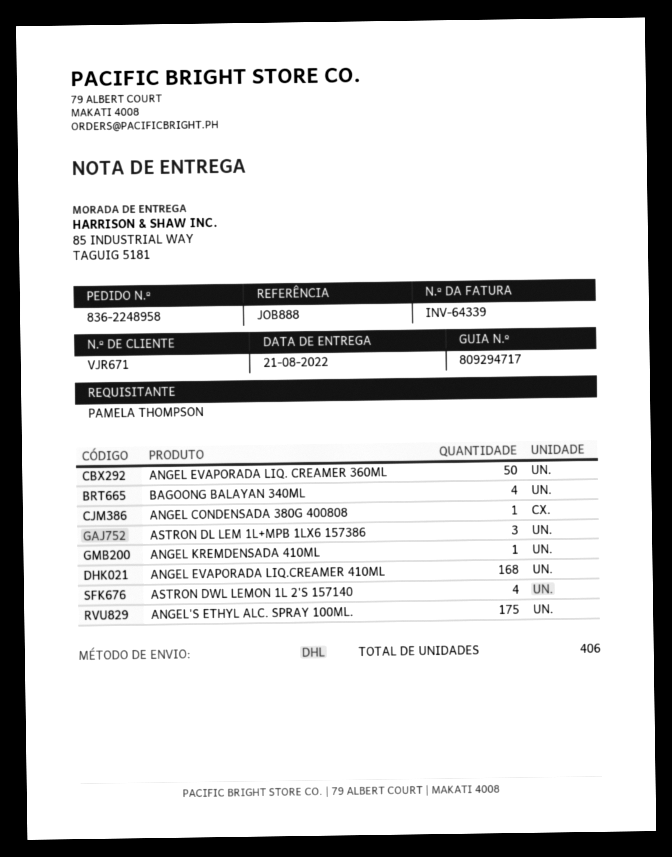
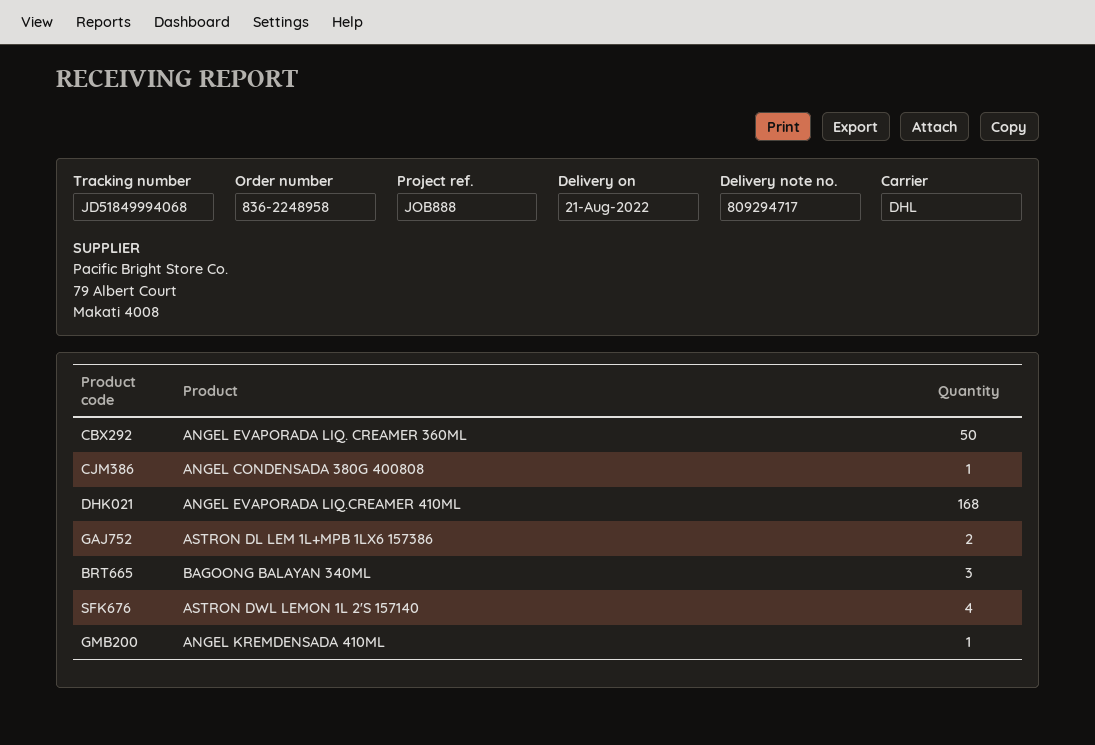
BAGOONG BALAYAN 340ML: 4 -> 3
ASTRON DL LEM 1L+MPB 1LX6 157386: 3 -> 2
ANGEL'S ETHYL ALC. SPRAY 100ML.: 175 -> none

